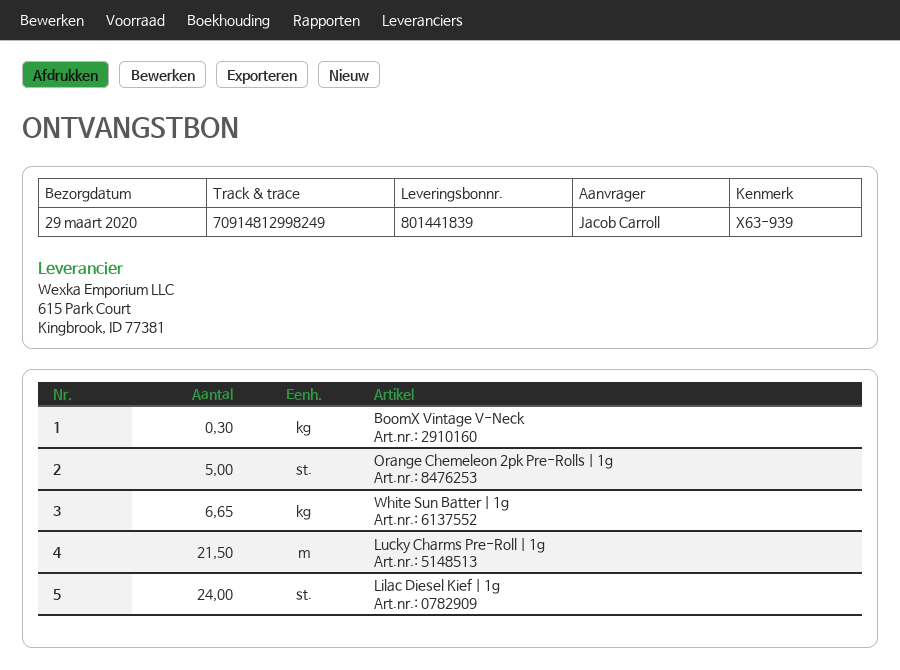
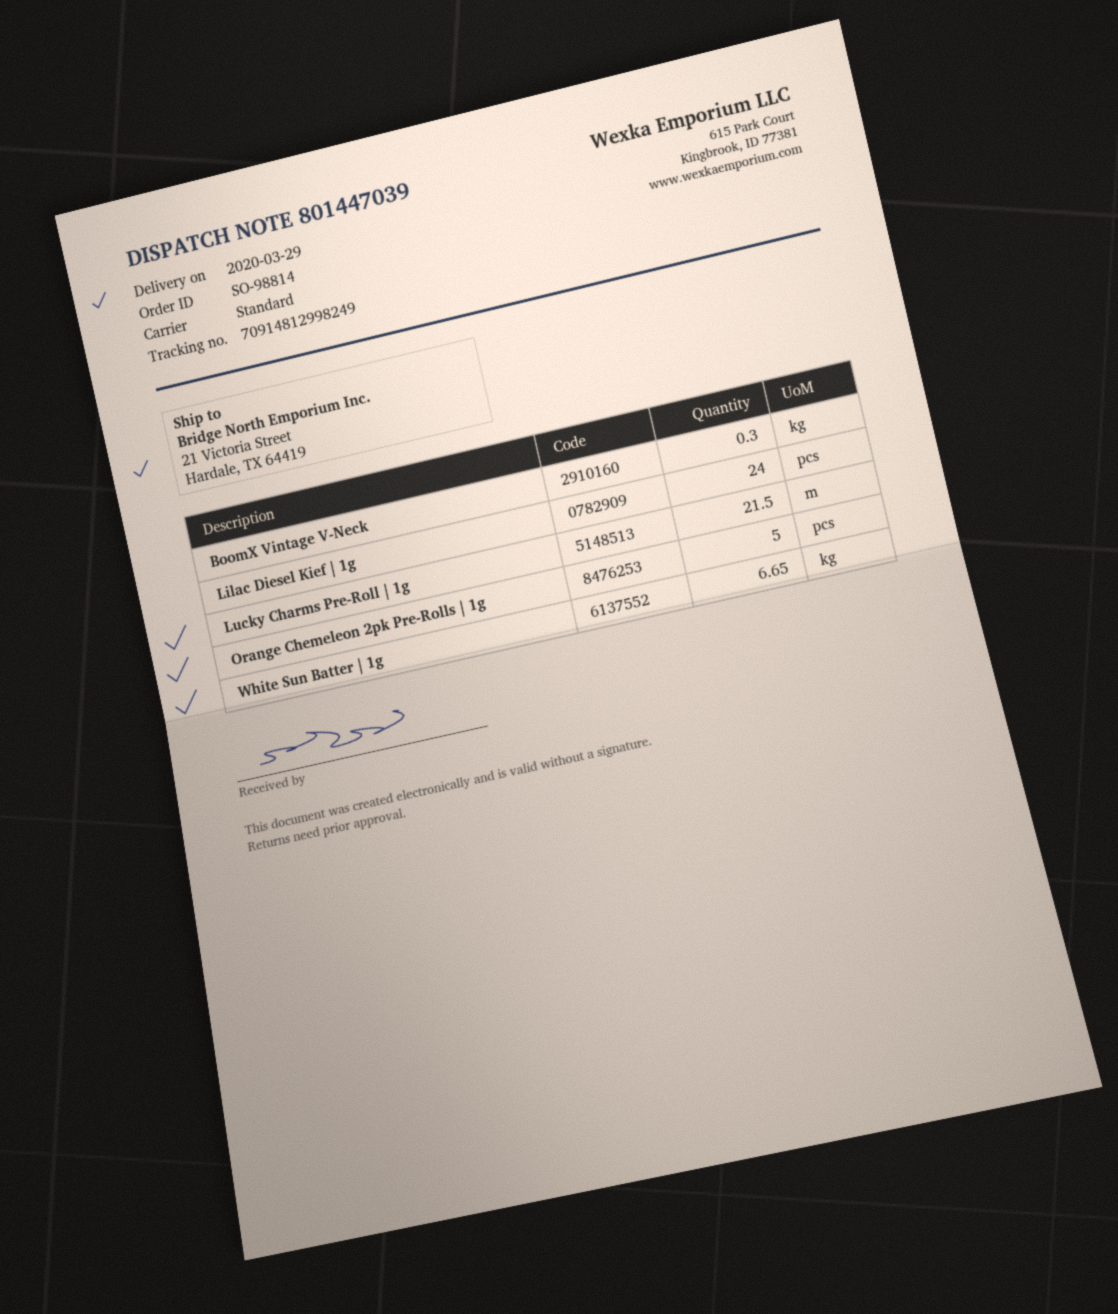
delivery note number: 801441839 -> 801447039

